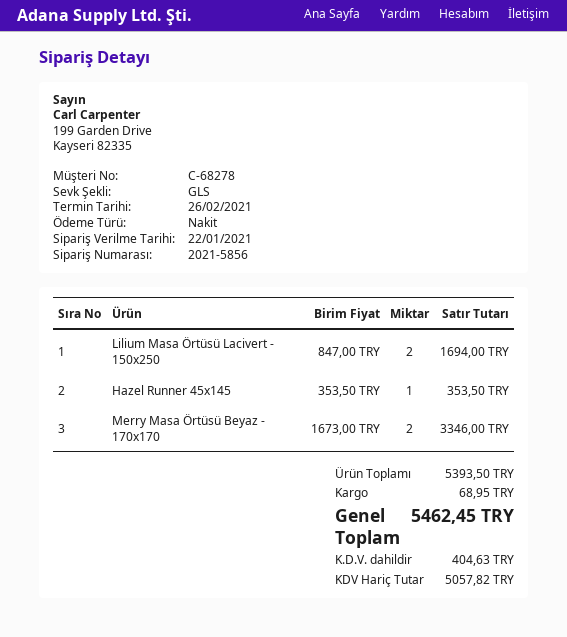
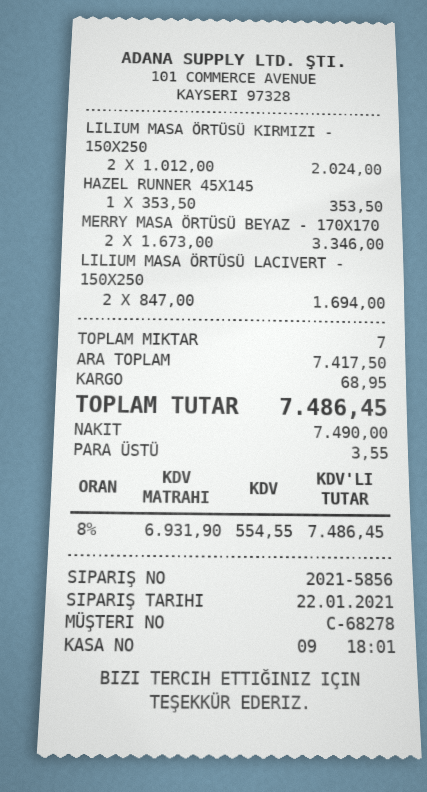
LILIUM MASA ÖRTÜSÜ KIRMIZI - 150X250: none -> 2 x 1012.00 = 2024.00
subtotal: 5393.50 -> 7417.50
net: 5057.82 -> 6931.90
tax: 404.63 -> 554.55
total: 5462.45 -> 7486.45

